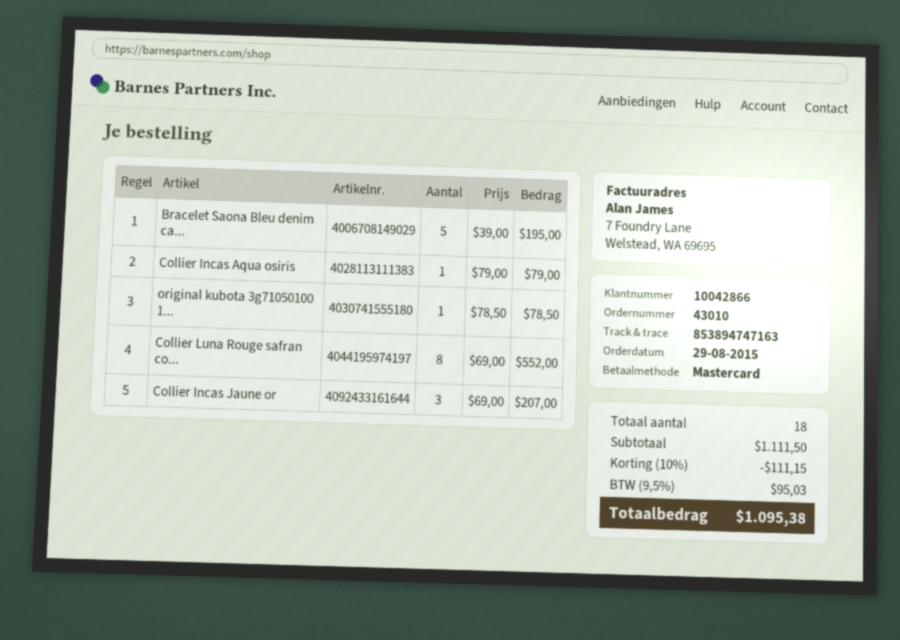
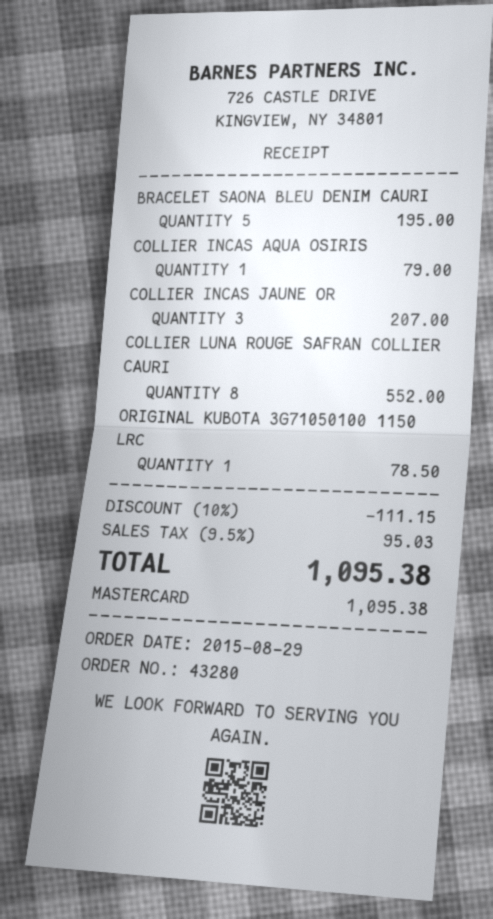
order number: 43010 -> 43280

